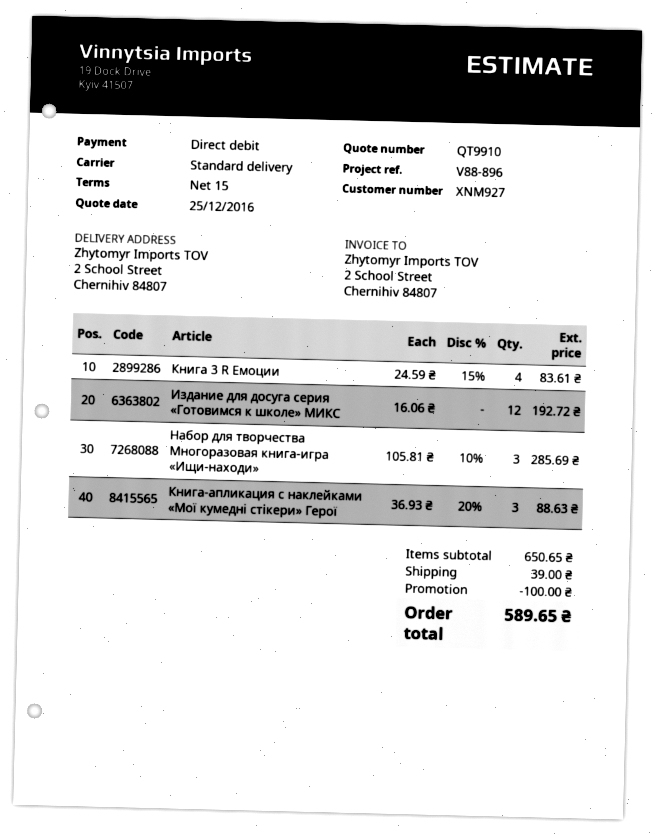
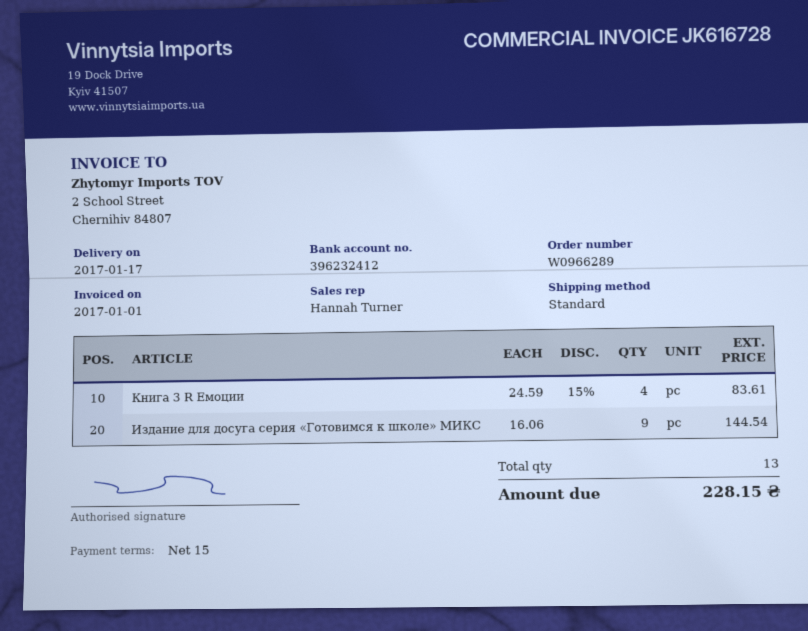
Издание для досуга серия «Готовимся к школе» МИКС: 12 x 16.06 = 192.72 -> 9 x 16.06 = 144.54
Набор для творчества Многоразовая книга-игра «Ищи-находи»: 3 x 105.81 - 10% = 285.69 -> none
Книга-апликация с наклейками «Мої кумедні стікери» Герої: 3 x 36.93 - 20% = 88.63 -> none
discount: 100.00 -> none
shipping: 39.00 -> none
total: 589.65 -> 228.15

